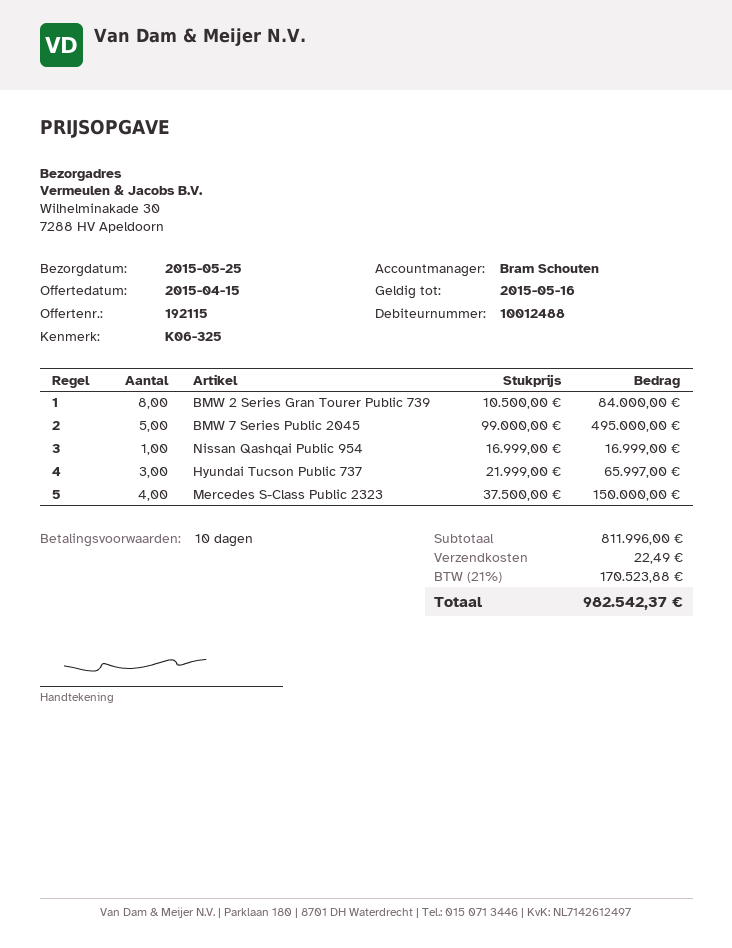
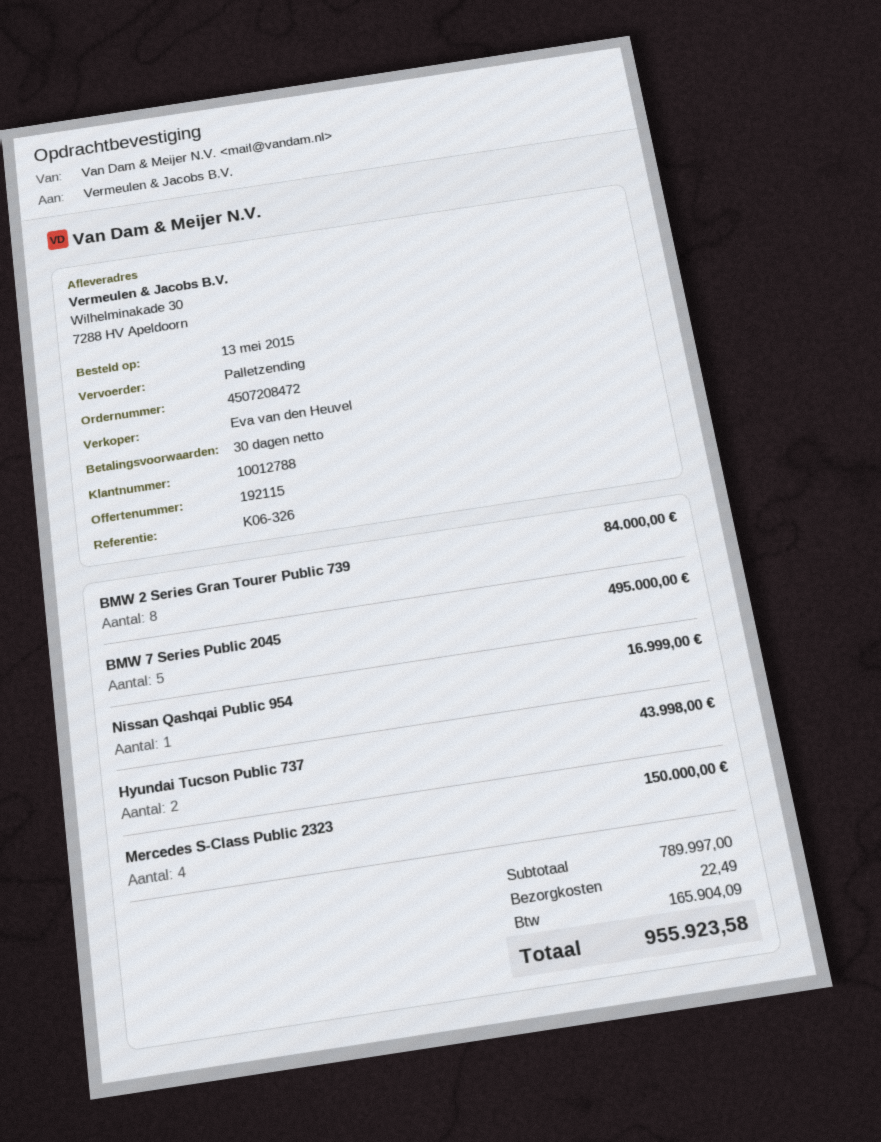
payment terms: 10 days -> 30 days
customer number: 10012488 -> 10012788
reference: K06-325 -> K06-326
sales rep: Bram Schouten -> Eva van den Heuvel
Hyundai Tucson Public 737: 3 for 65997.00 -> 2 for 43998.00
subtotal: 811996.00 -> 789997.00
tax: 170523.88 -> 165904.09
total: 982542.37 -> 955923.58

